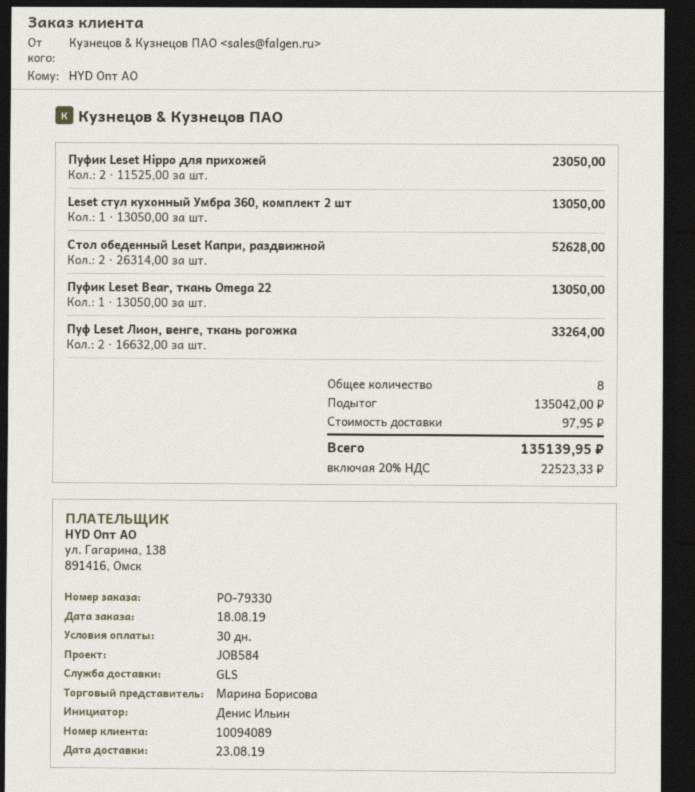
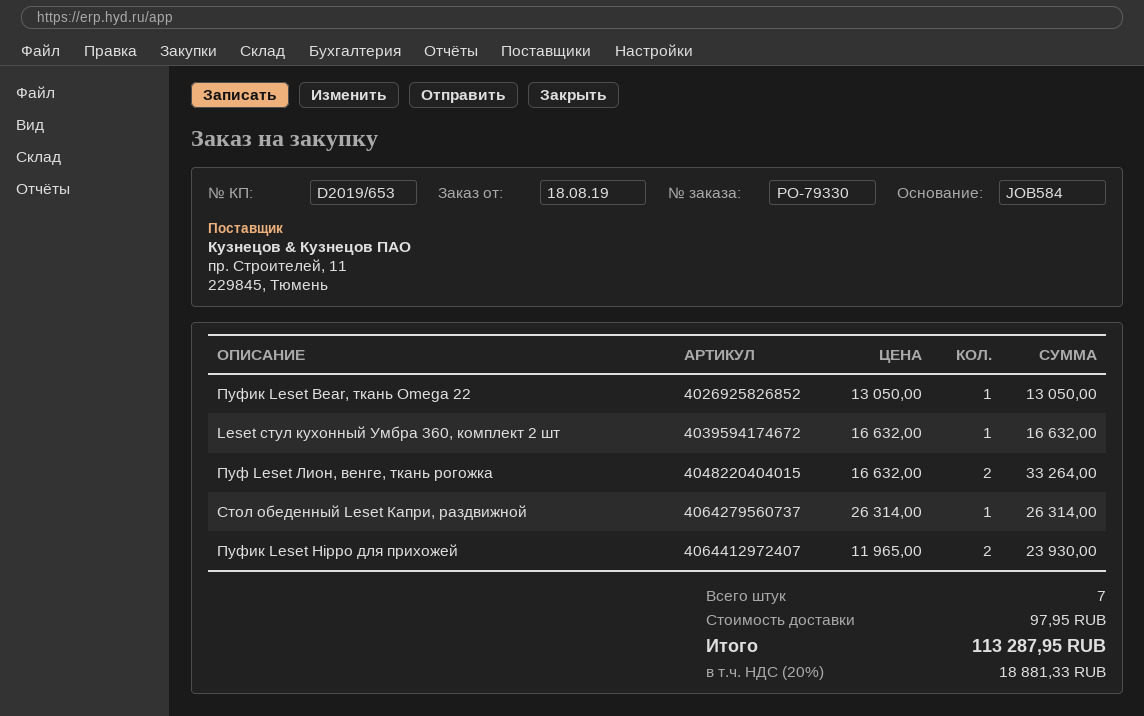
Пуфик Leset Hippo для прихожей: 2 x 11525.00 = 23050.00 -> 2 x 11965.00 = 23930.00
Leset стул кухонный Умбра 360, комплект 2 шт: 1 x 13050.00 = 13050.00 -> 1 x 16632.00 = 16632.00
Стол обеденный Leset Капри, раздвижной: 2 x 26314.00 = 52628.00 -> 1 x 26314.00 = 26314.00
total quantity: 8 -> 7
tax: 20% = 22523.33 -> 20% = 18881.33
total: 135139.95 -> 113287.95

